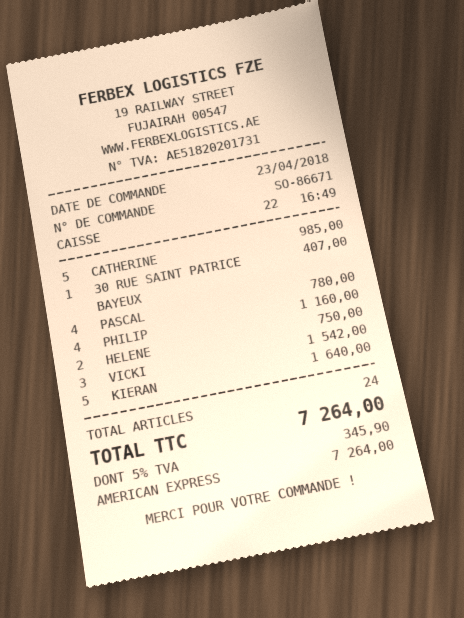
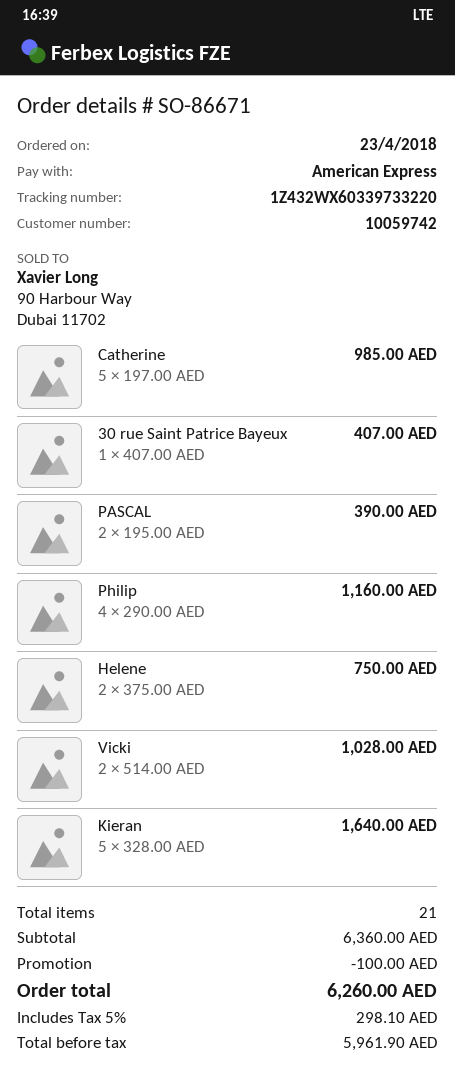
PASCAL: 4 for 780.00 -> 2 for 390.00
VICKI: 3 for 1542.00 -> 2 for 1028.00
total quantity: 24 -> 21
discount: none -> 100.00
tax: 5% = 345.90 -> 5% = 298.10
total: 7264.00 -> 6260.00

